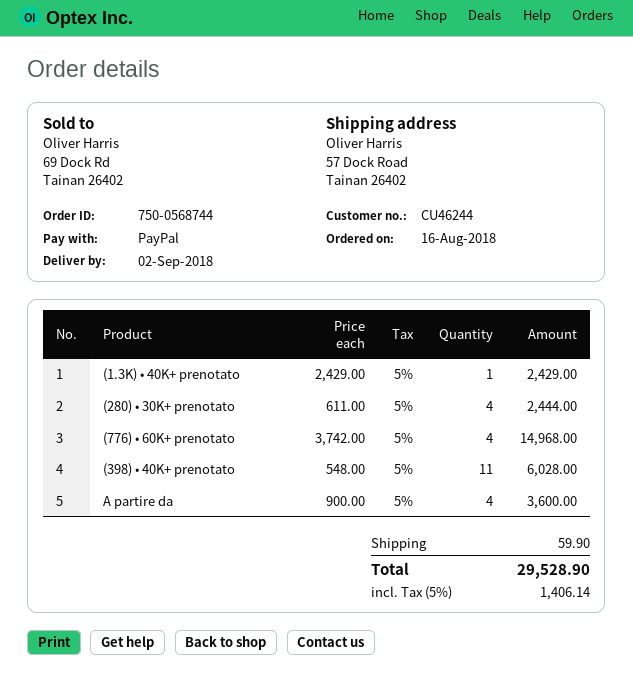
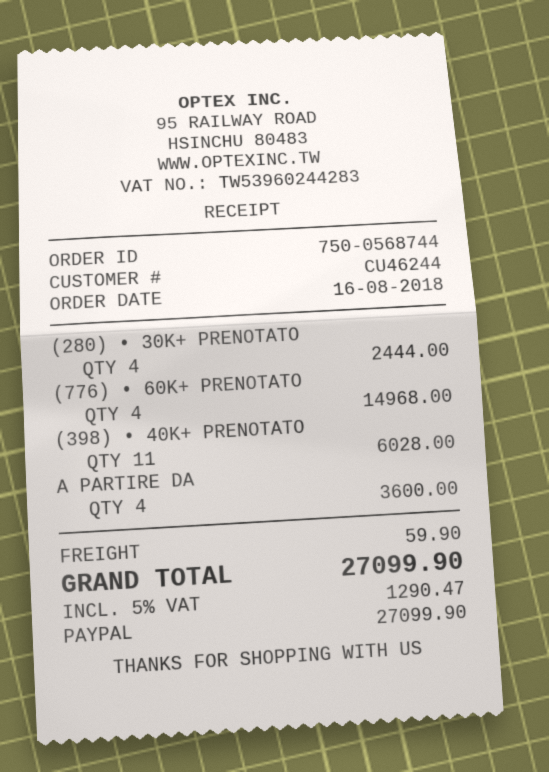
(1.3K) • 40K+ prenotato: 1 for 2429.00 -> none
tax: 5% = 1406.14 -> 5% = 1290.47
total: 29528.90 -> 27099.90

